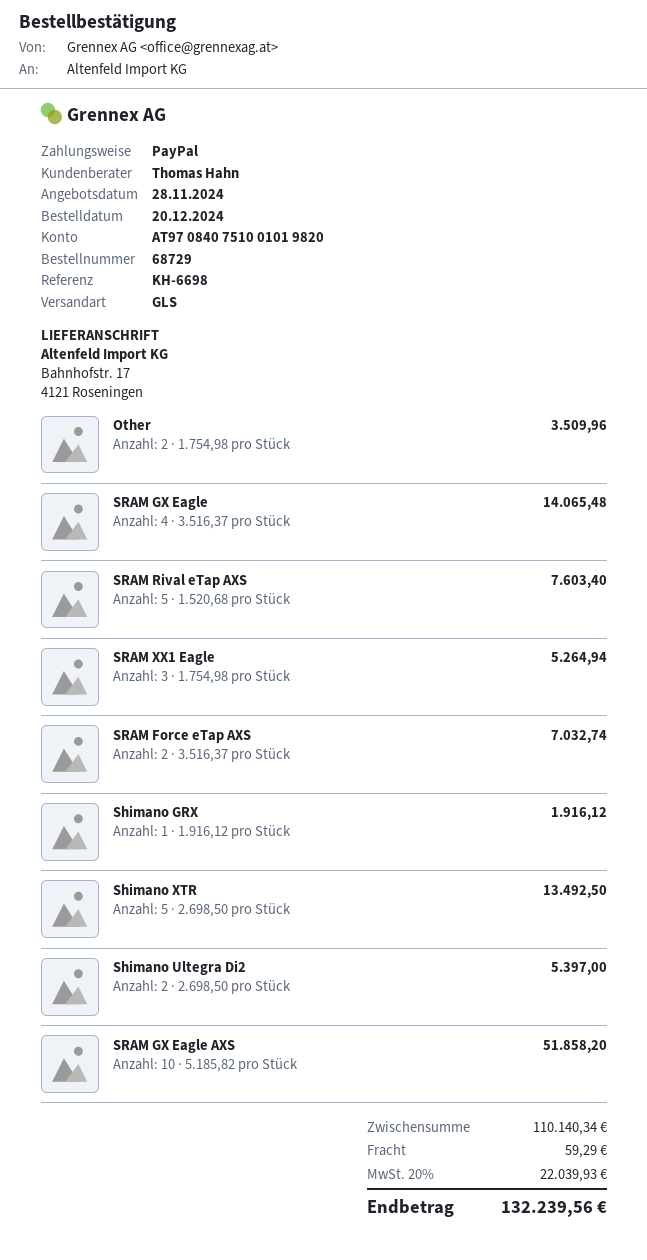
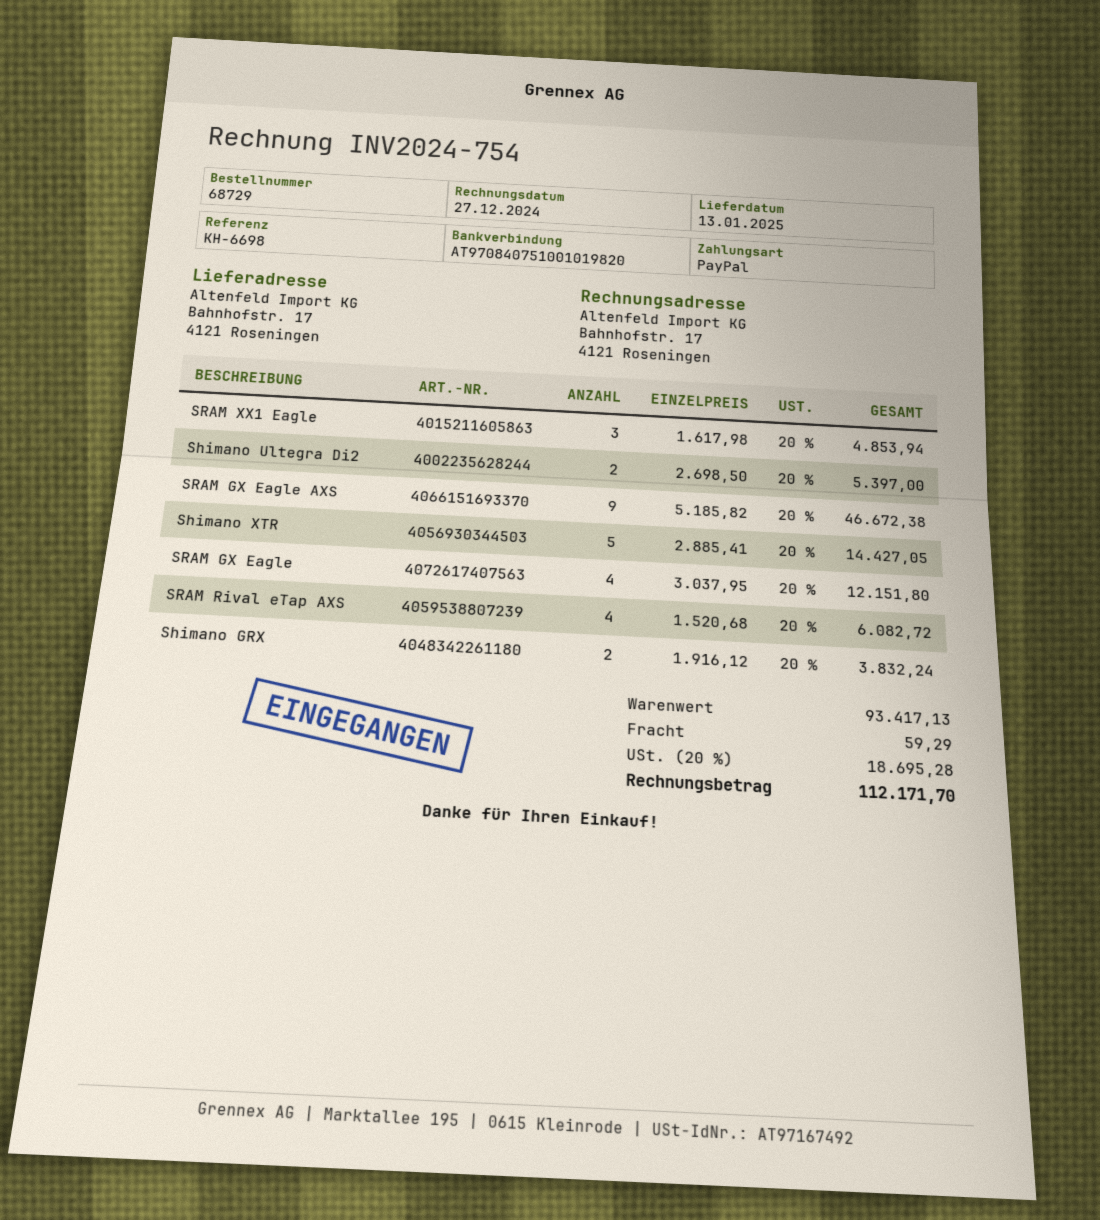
Other: 2 x 1754.98 = 3509.96 -> none
SRAM GX Eagle: 4 x 3516.37 = 14065.48 -> 4 x 3037.95 = 12151.80
SRAM Rival eTap AXS: 5 x 1520.68 = 7603.40 -> 4 x 1520.68 = 6082.72
SRAM XX1 Eagle: 3 x 1754.98 = 5264.94 -> 3 x 1617.98 = 4853.94
SRAM Force eTap AXS: 2 x 3516.37 = 7032.74 -> none
Shimano GRX: 1 x 1916.12 = 1916.12 -> 2 x 1916.12 = 3832.24
Shimano XTR: 5 x 2698.50 = 13492.50 -> 5 x 2885.41 = 14427.05
SRAM GX Eagle AXS: 10 x 5185.82 = 51858.20 -> 9 x 5185.82 = 46672.38
subtotal: 110140.34 -> 93417.13
tax: 20% = 22039.93 -> 20% = 18695.28
total: 132239.56 -> 112171.70

